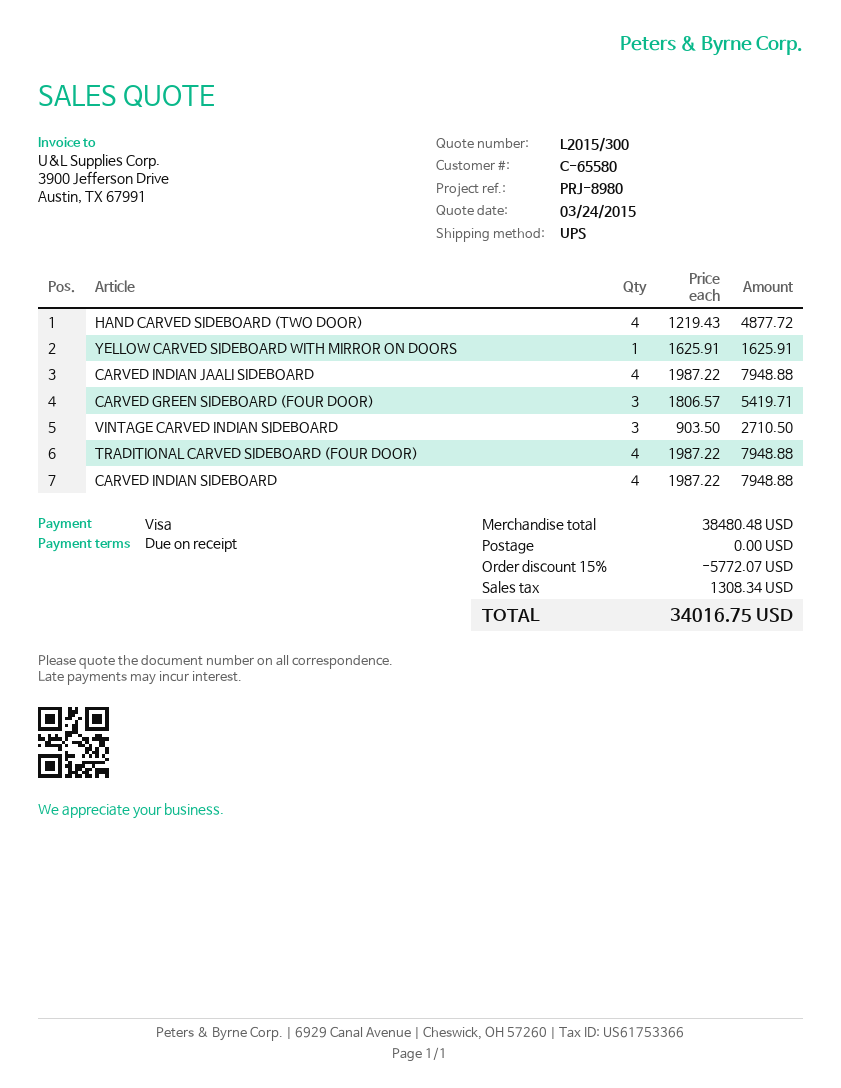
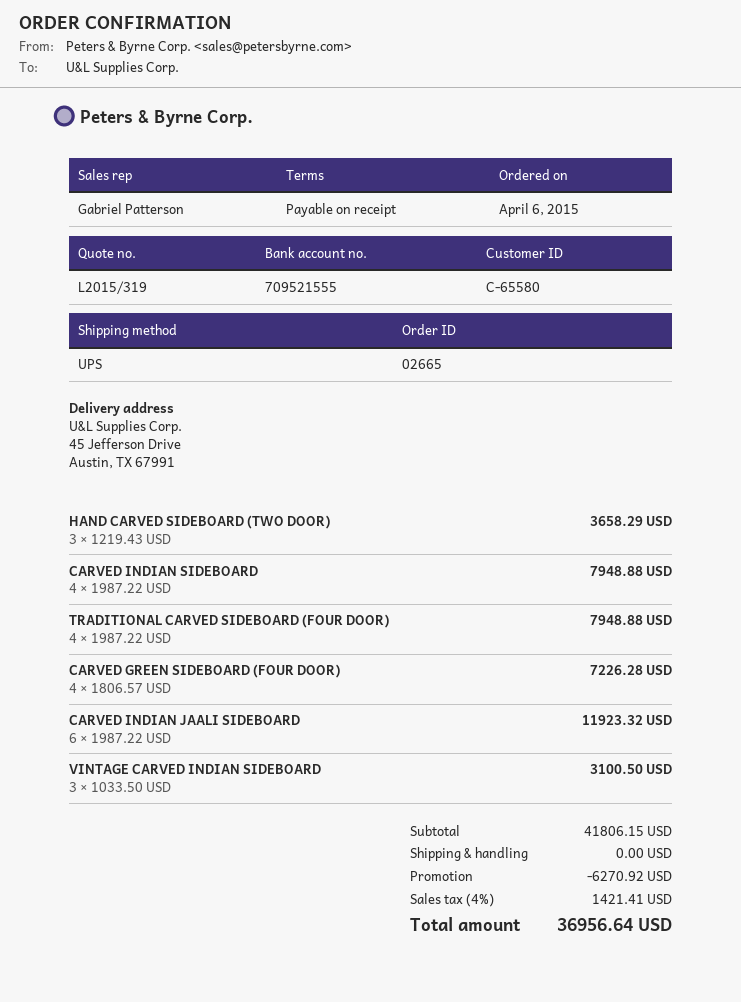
quote number: L2015/300 -> L2015/319
HAND CARVED SIDEBOARD (TWO DOOR): 4 x 1219.43 = 4877.72 -> 3 x 1219.43 = 3658.29
YELLOW CARVED SIDEBOARD WITH MIRROR ON DOORS: 1 x 1625.91 = 1625.91 -> none
CARVED INDIAN JAALI SIDEBOARD: 4 x 1987.22 = 7948.88 -> 6 x 1987.22 = 11923.32
CARVED GREEN SIDEBOARD (FOUR DOOR): 3 x 1806.57 = 5419.71 -> 4 x 1806.57 = 7226.28
VINTAGE CARVED INDIAN SIDEBOARD: 3 x 903.50 = 2710.50 -> 3 x 1033.50 = 3100.50
subtotal: 38480.48 -> 41806.15
discount: 5772.07 -> 6270.92
tax: 1308.34 -> 1421.41
total: 34016.75 -> 36956.64

